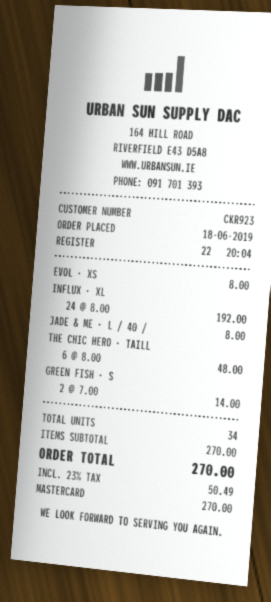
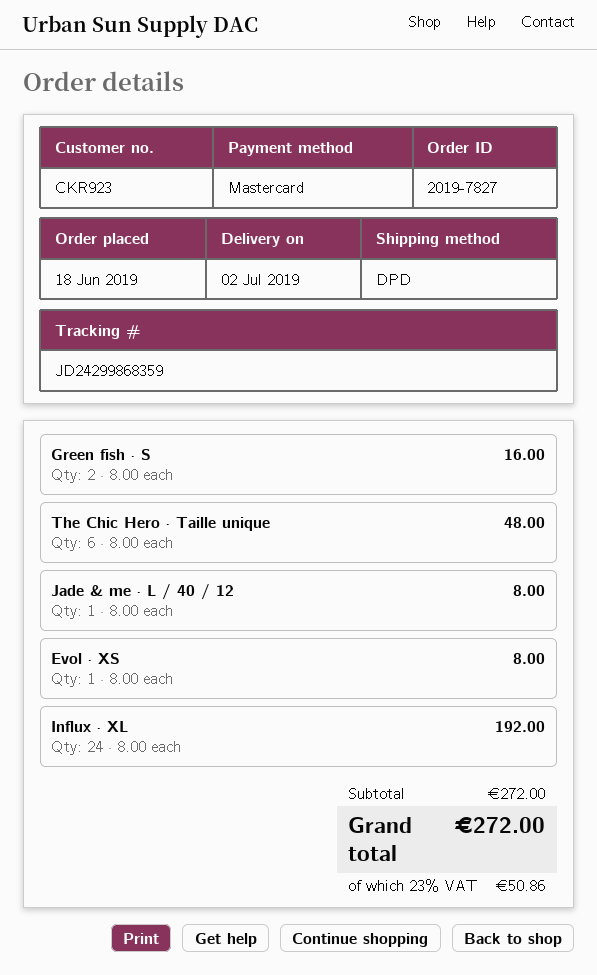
GREEN FISH · S: 2 x 7.00 = 14.00 -> 2 x 8.00 = 16.00
subtotal: 270.00 -> 272.00
tax: 23% = 50.49 -> 23% = 50.86
total: 270.00 -> 272.00

